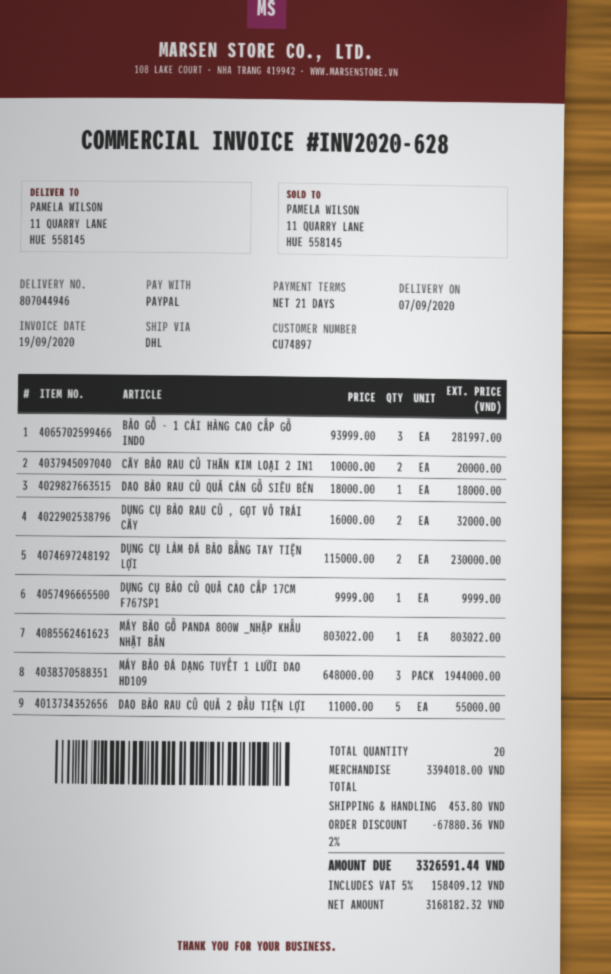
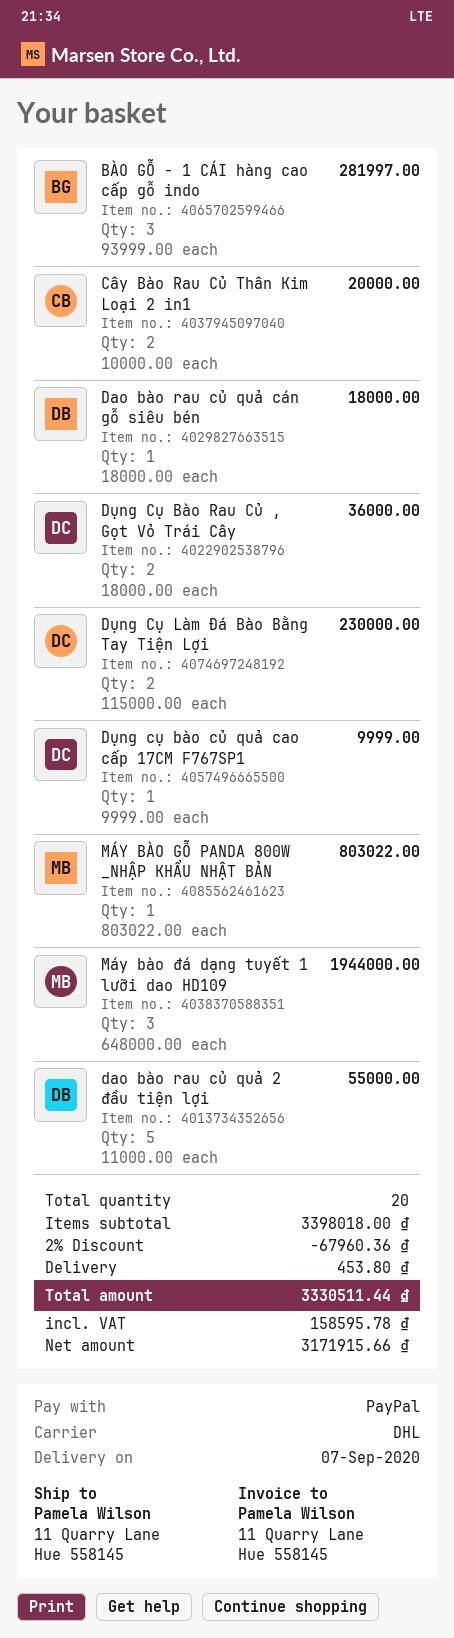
DỤNG CỤ BÀO RAU CỦ , GỌT VỎ TRÁI CÂY: 2 x 16000.00 = 32000.00 -> 2 x 18000.00 = 36000.00
subtotal: 3394018.00 -> 3398018.00
discount: 2% = 67880.36 -> 2% = 67960.36
net: 3168182.32 -> 3171915.66
tax: 158409.12 -> 158595.78
total: 3326591.44 -> 3330511.44

